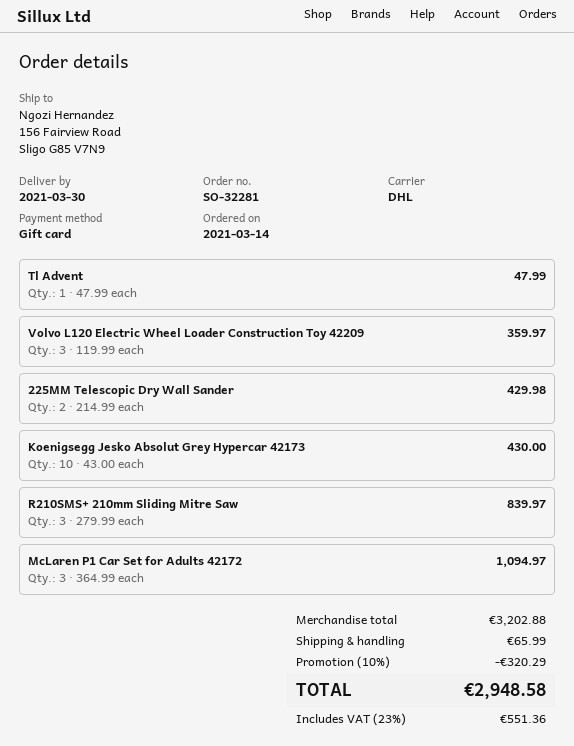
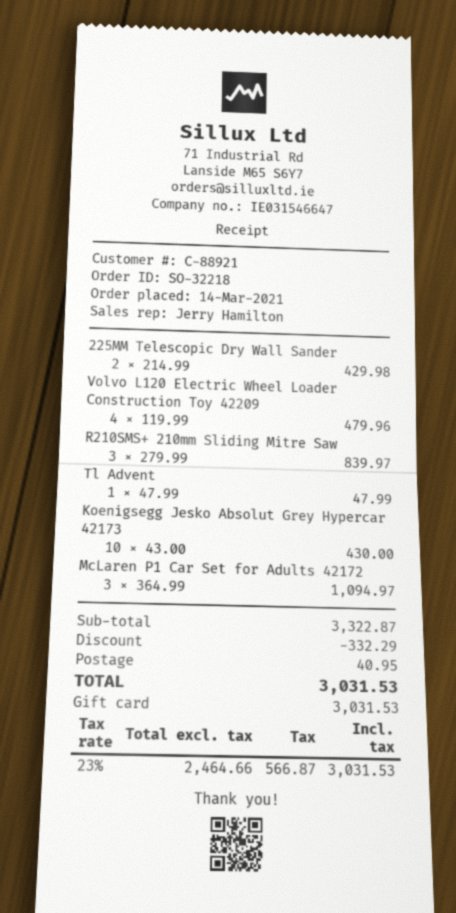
order number: SO-32281 -> SO-32218
Volvo L120 Electric Wheel Loader Construction Toy 42209: 3 x 119.99 = 359.97 -> 4 x 119.99 = 479.96
subtotal: 3202.88 -> 3322.87
discount: 320.29 -> 332.29
shipping: 65.99 -> 40.95
tax: 23% = 551.36 -> 23% = 566.87
total: 2948.58 -> 3031.53

